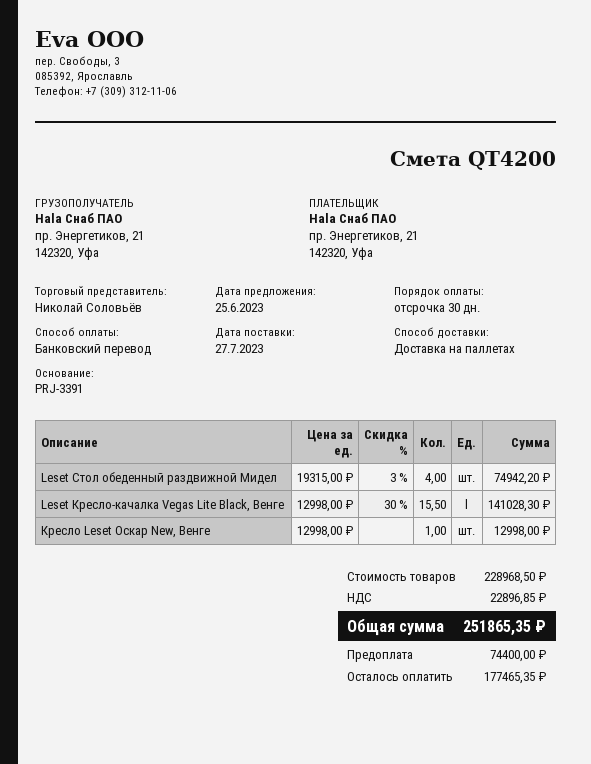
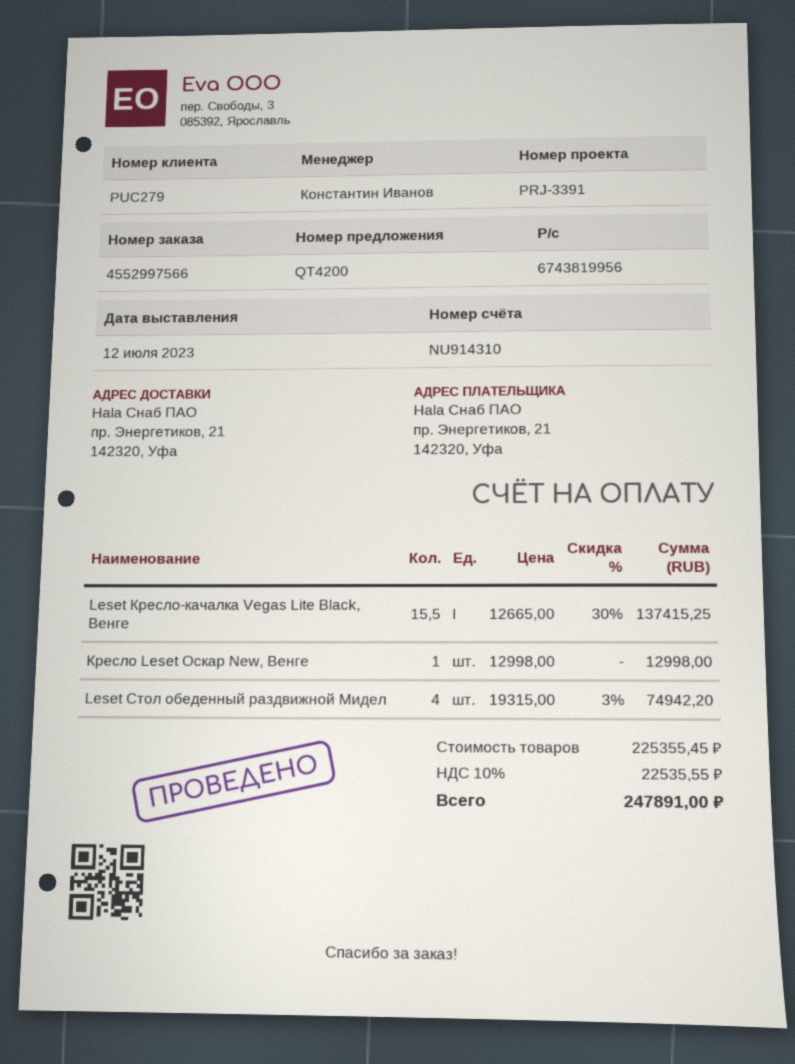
sales rep: Николай Соловьёв -> Константин Иванов
Leset Кресло-качалка Vegas Lite Black, Венге: 15.5 x 12998.00 - 30% = 141028.30 -> 15.5 x 12665.00 - 30% = 137415.25
subtotal: 228968.50 -> 225355.45
tax: 22896.85 -> 22535.55
total: 251865.35 -> 247891.00

